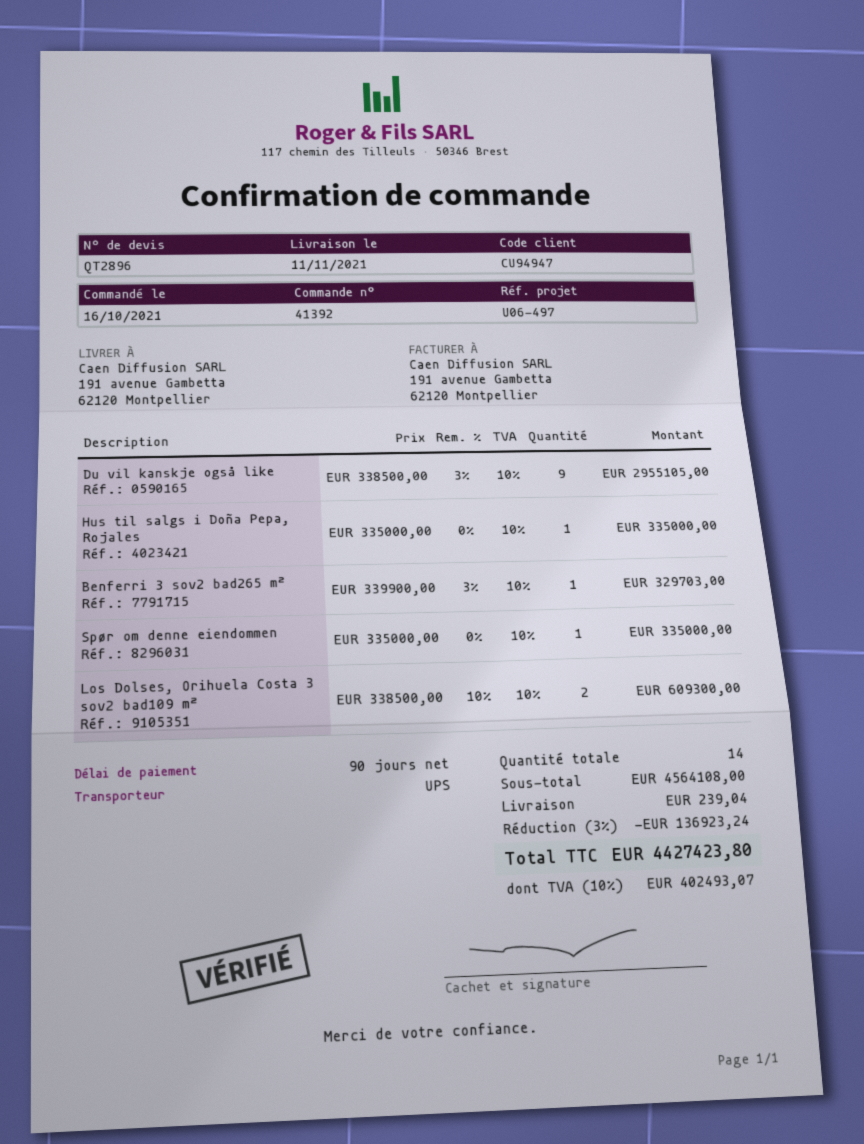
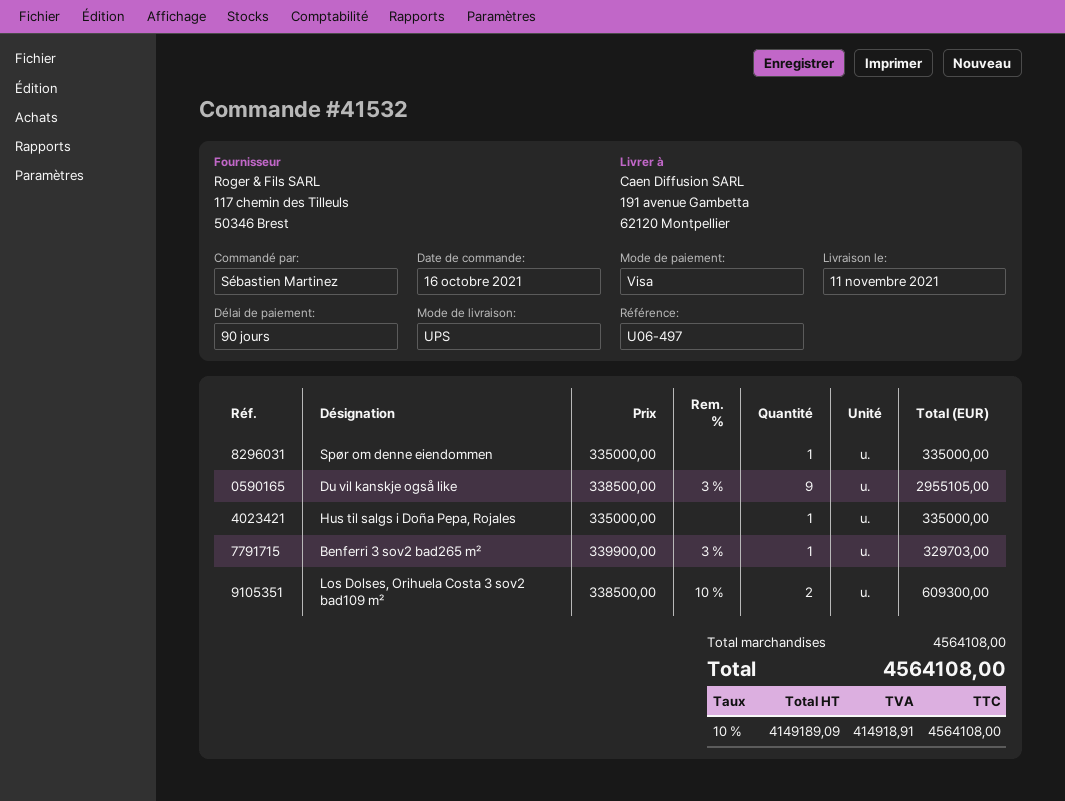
order number: 41392 -> 41532
discount: 3% = 136923.24 -> none
shipping: 239.04 -> none
tax: 10% = 402493.07 -> 10% = 414918.91
total: 4427423.80 -> 4564108.00

